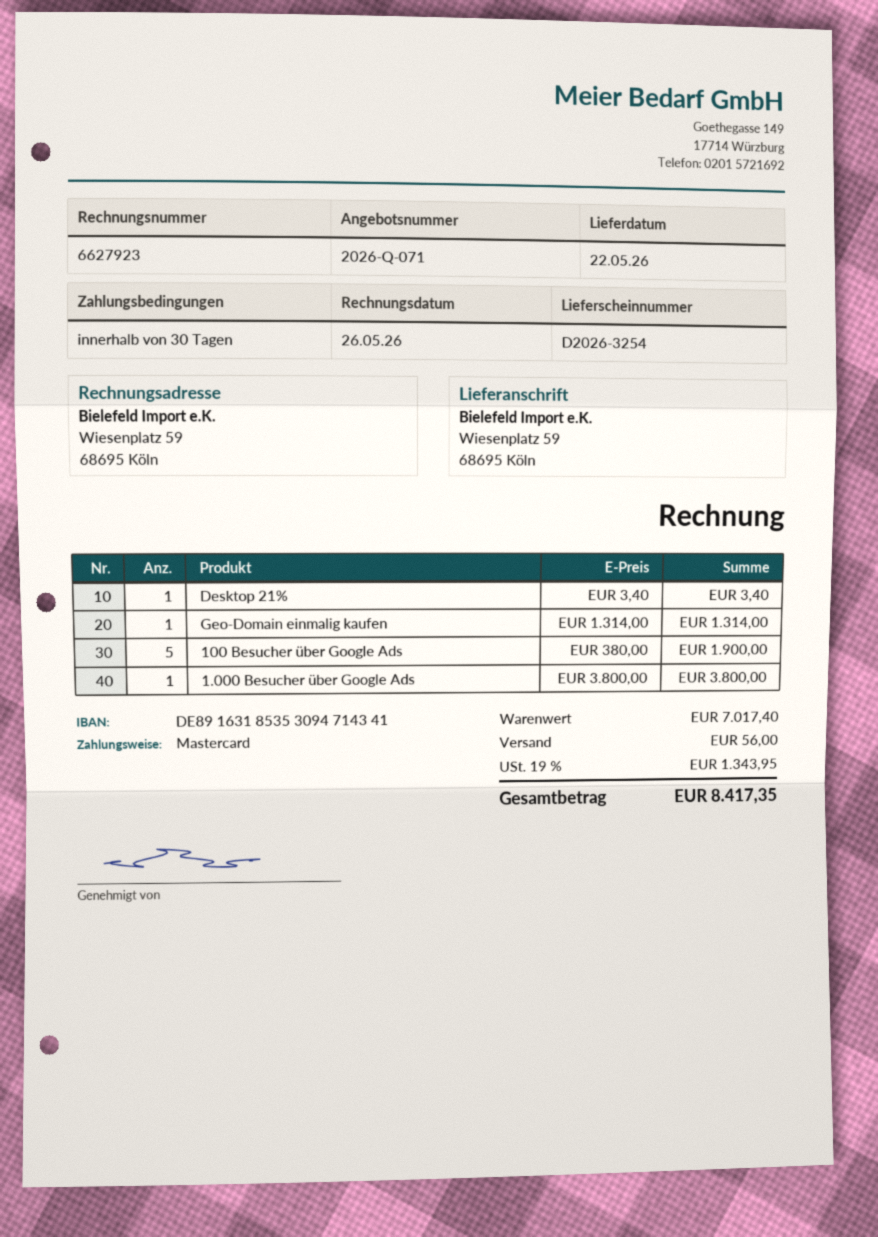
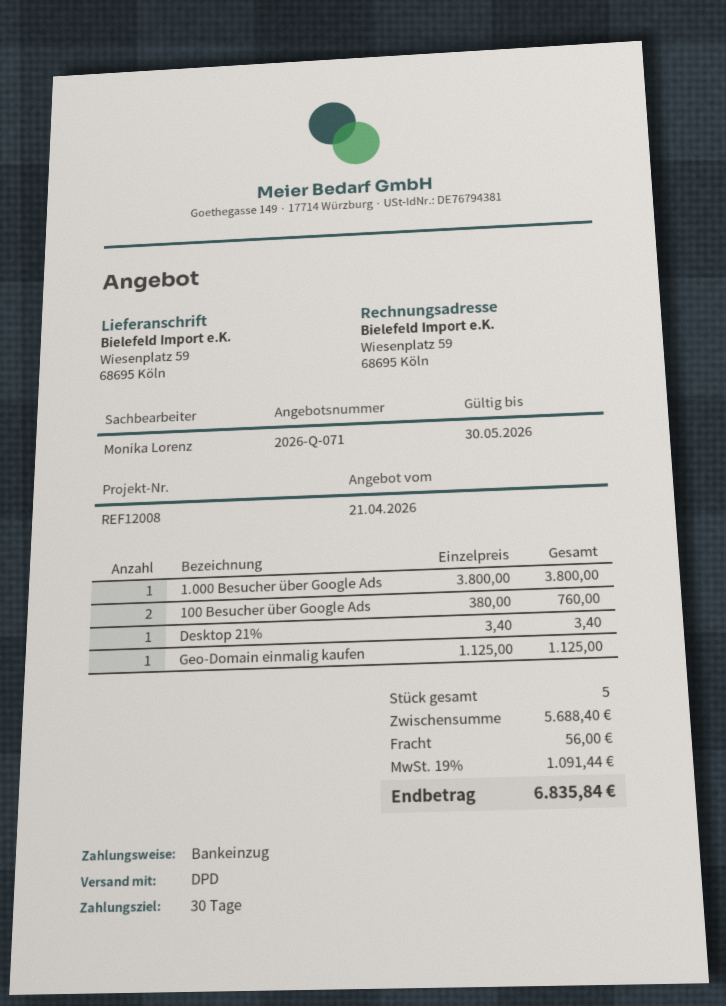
payment method: Mastercard -> direct debit
Geo-Domain einmalig kaufen: 1 x 1314.00 = 1314.00 -> 1 x 1125.00 = 1125.00
100 Besucher über Google Ads: 5 x 380.00 = 1900.00 -> 2 x 380.00 = 760.00
subtotal: 7017.40 -> 5688.40
tax: 19% = 1343.95 -> 19% = 1091.44
total: 8417.35 -> 6835.84

